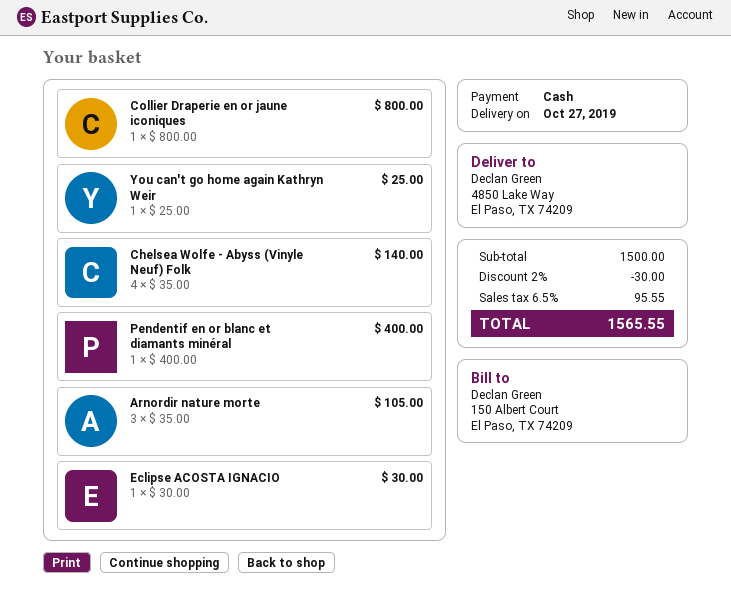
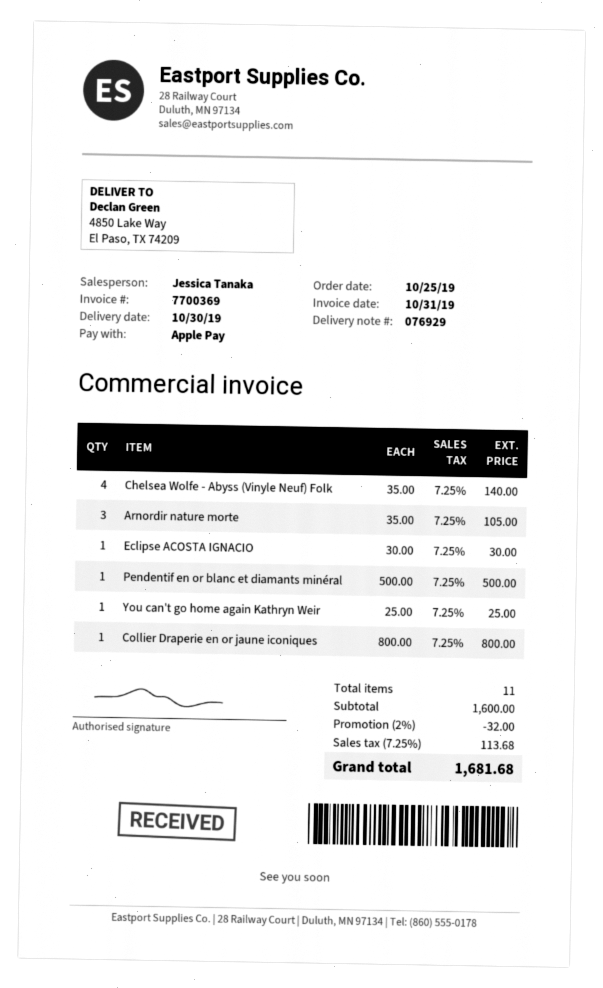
delivery date: 2019-10-27 -> 2019-10-30
payment method: cash -> Apple Pay
Pendentif en or blanc et diamants minéral: 1 x 400.00 = 400.00 -> 1 x 500.00 = 500.00
subtotal: 1500.00 -> 1600.00
discount: 2% = 30.00 -> 2% = 32.00
tax: 6.5% = 95.55 -> 7.25% = 113.68
total: 1565.55 -> 1681.68

